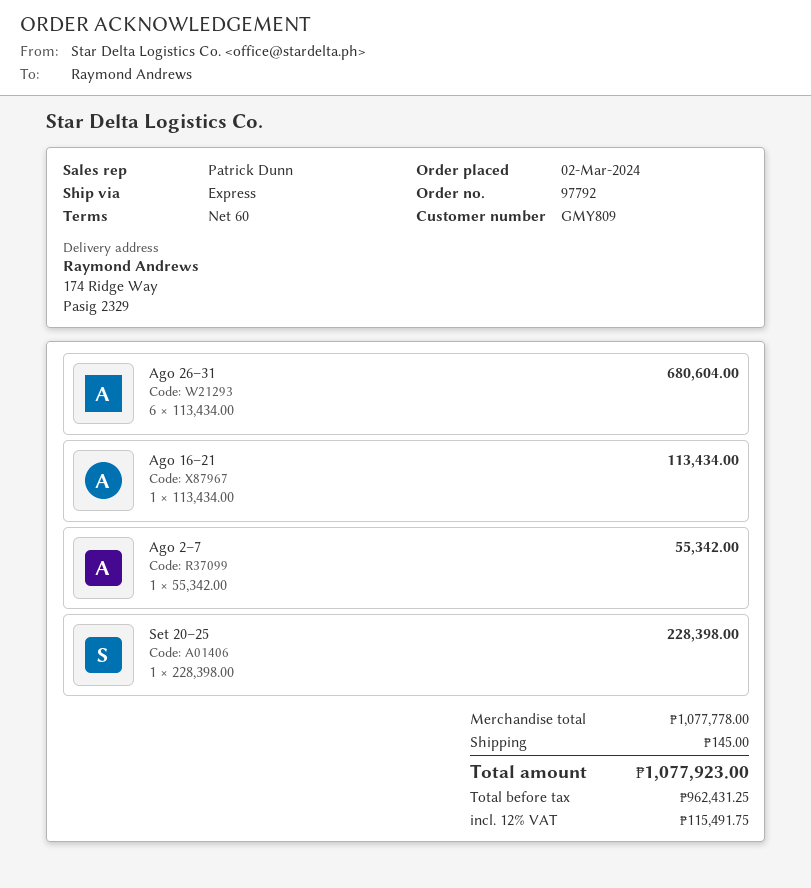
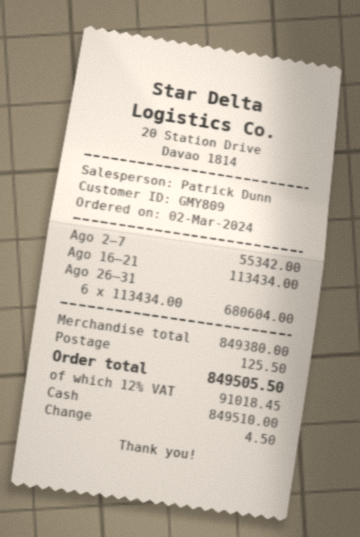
Set 20–25: 1 x 228398.00 = 228398.00 -> none
subtotal: 1077778.00 -> 849380.00
shipping: 145.00 -> 125.50
tax: 12% = 115491.75 -> 12% = 91018.45
total: 1077923.00 -> 849505.50

